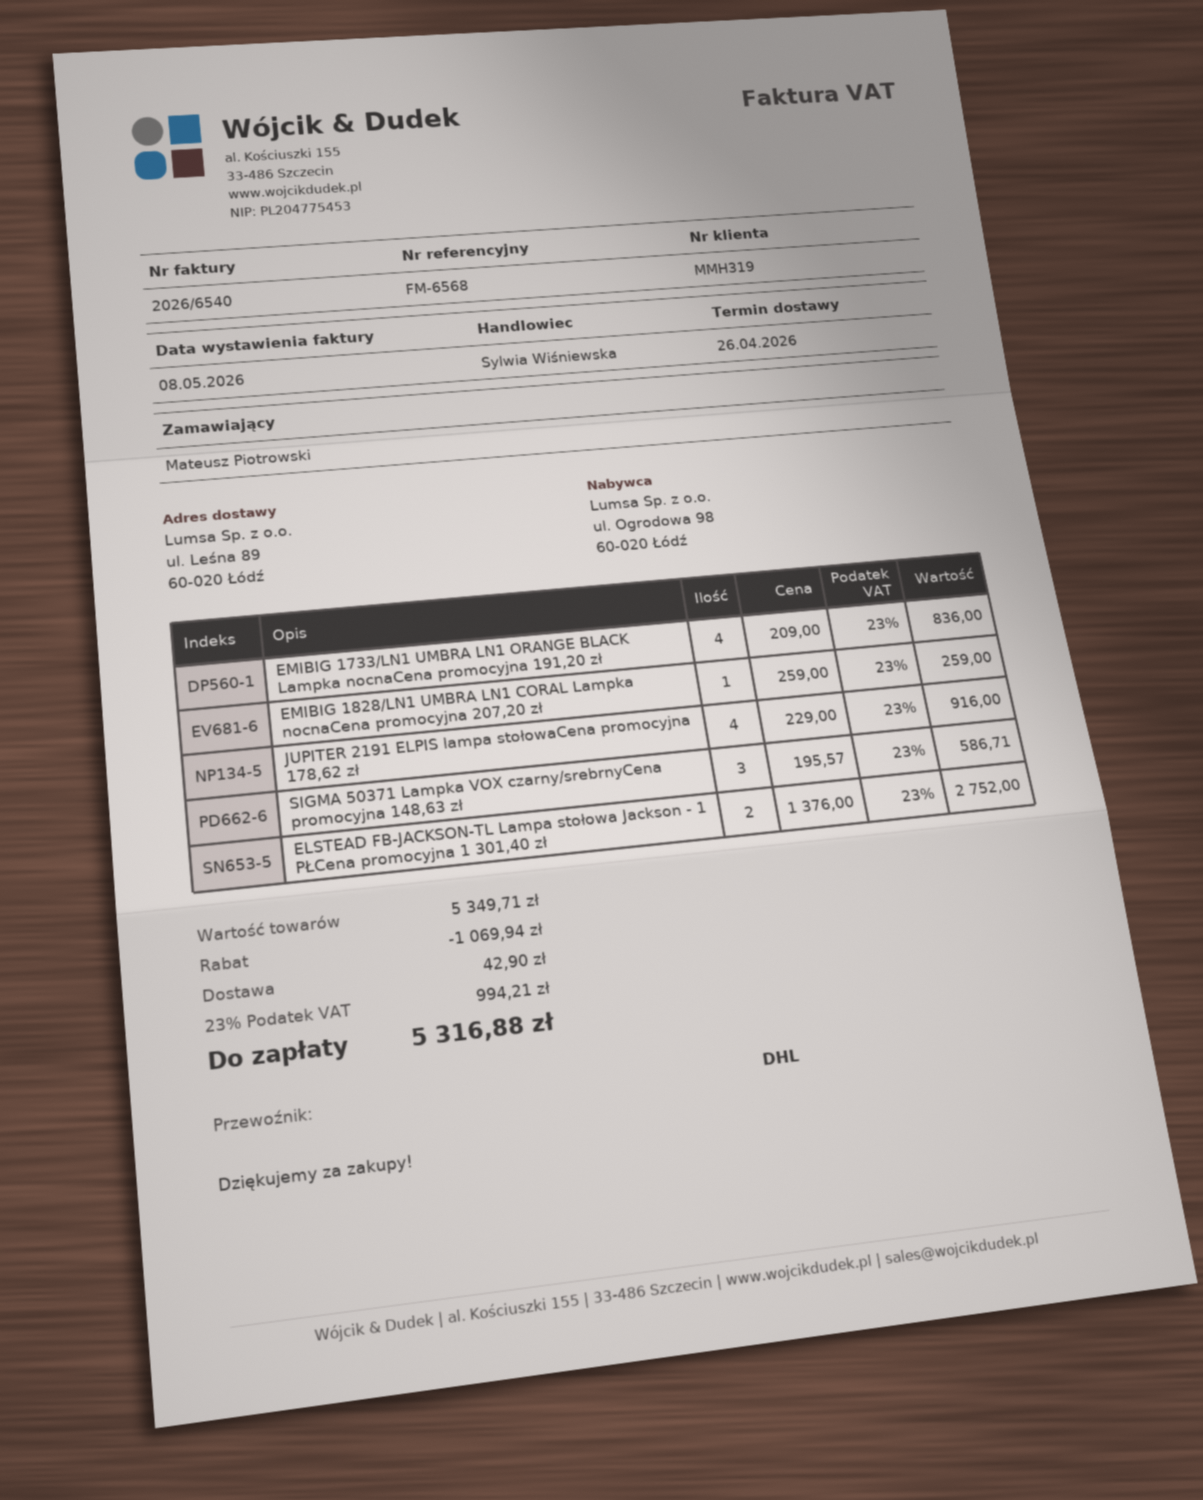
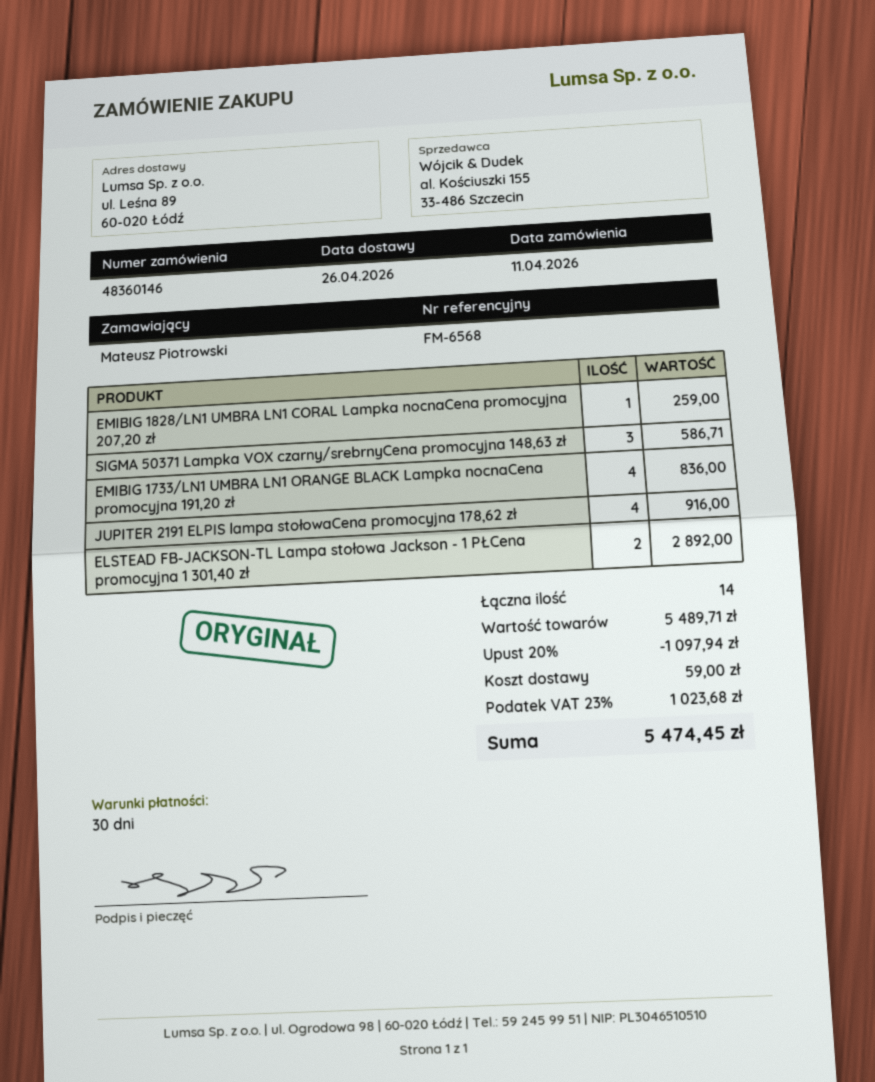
ELSTEAD FB-JACKSON-TL Lampa stołowa Jackson - 1 PŁCena promocyjna 1 301,40 zł: 2 for 2752.00 -> 2 for 2892.00
subtotal: 5349.71 -> 5489.71
discount: 1069.94 -> 1097.94
shipping: 42.90 -> 59.00
tax: 23% = 994.21 -> 23% = 1023.68
total: 5316.88 -> 5474.45

